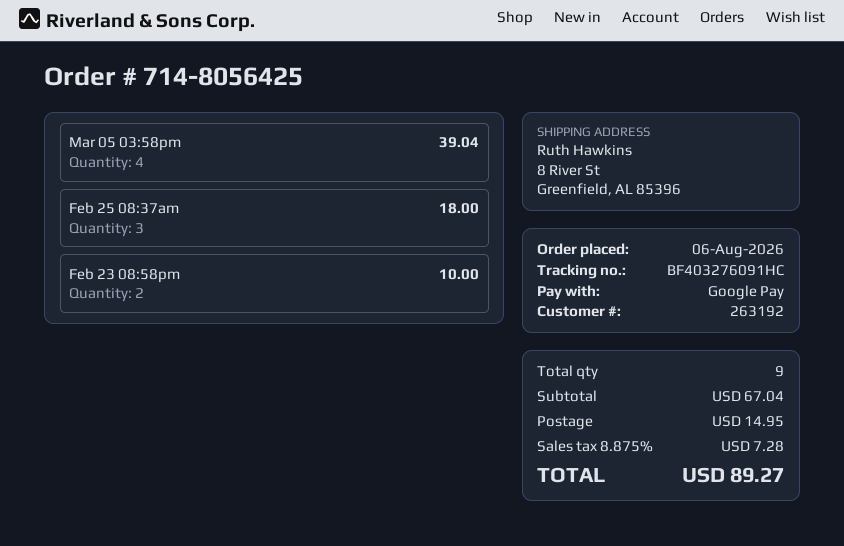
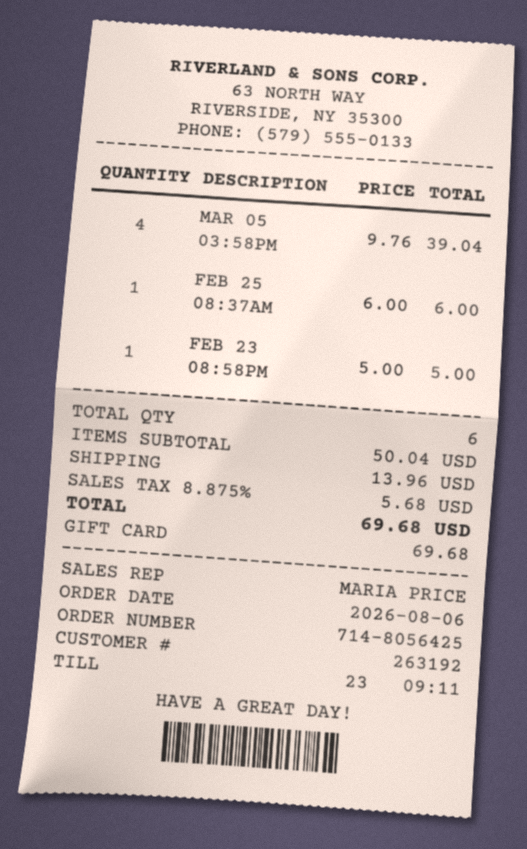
payment method: Google Pay -> gift card
Feb 25 08:37am: 3 for 18.00 -> 1 for 6.00
Feb 23 08:58pm: 2 for 10.00 -> 1 for 5.00
total quantity: 9 -> 6
subtotal: 67.04 -> 50.04
shipping: 14.95 -> 13.96
tax: 8.875% = 7.28 -> 8.875% = 5.68
total: 89.27 -> 69.68

